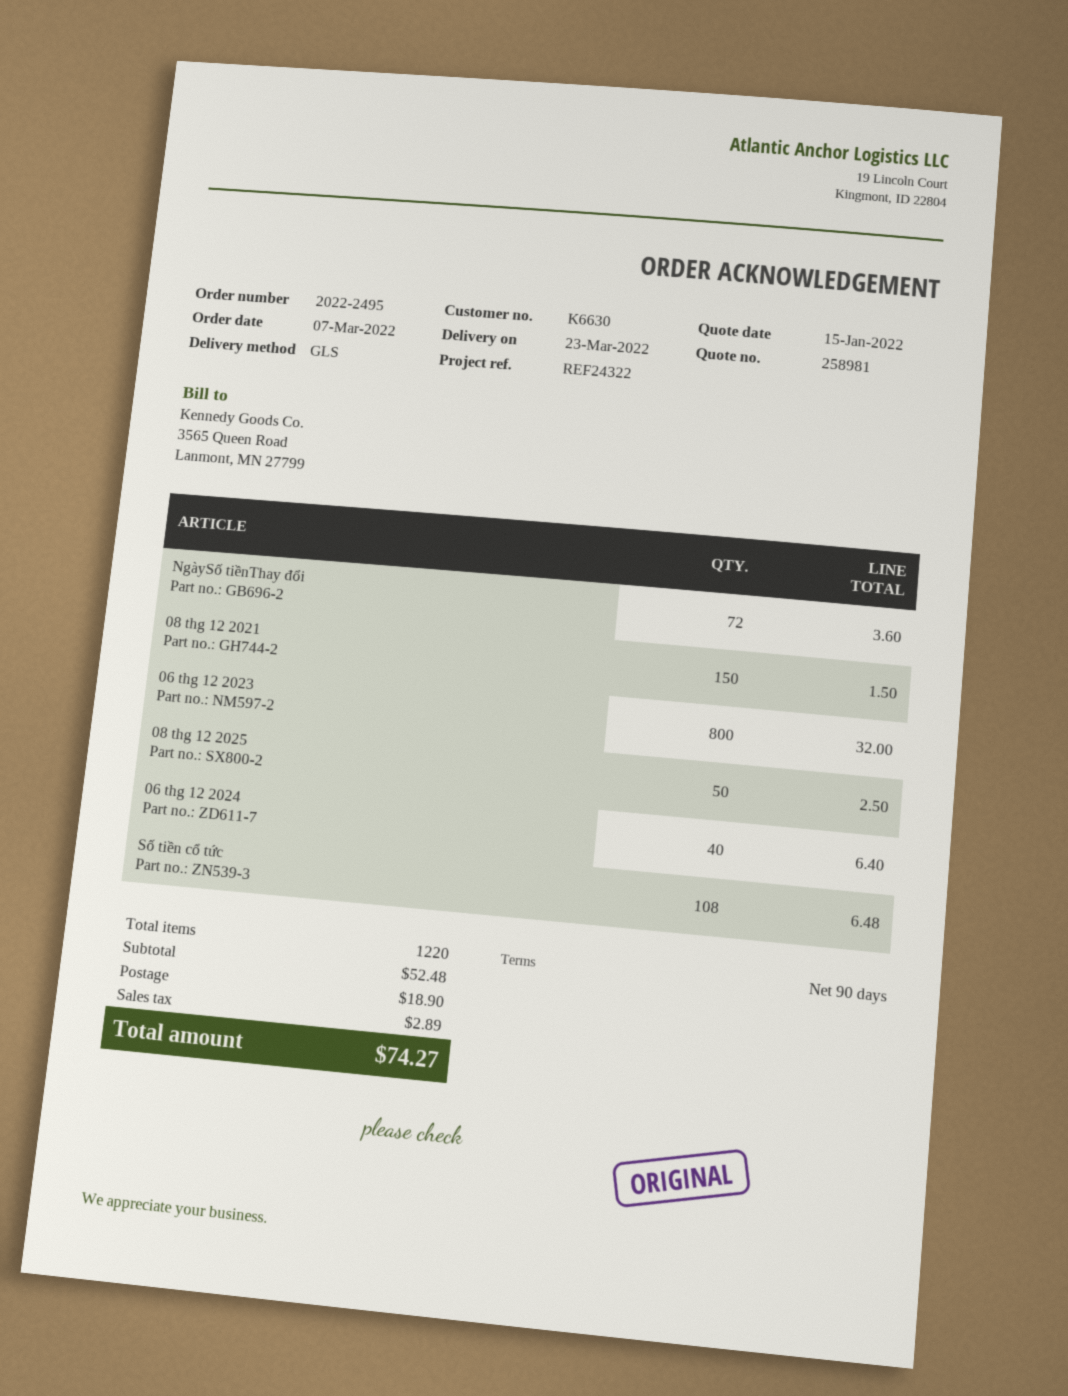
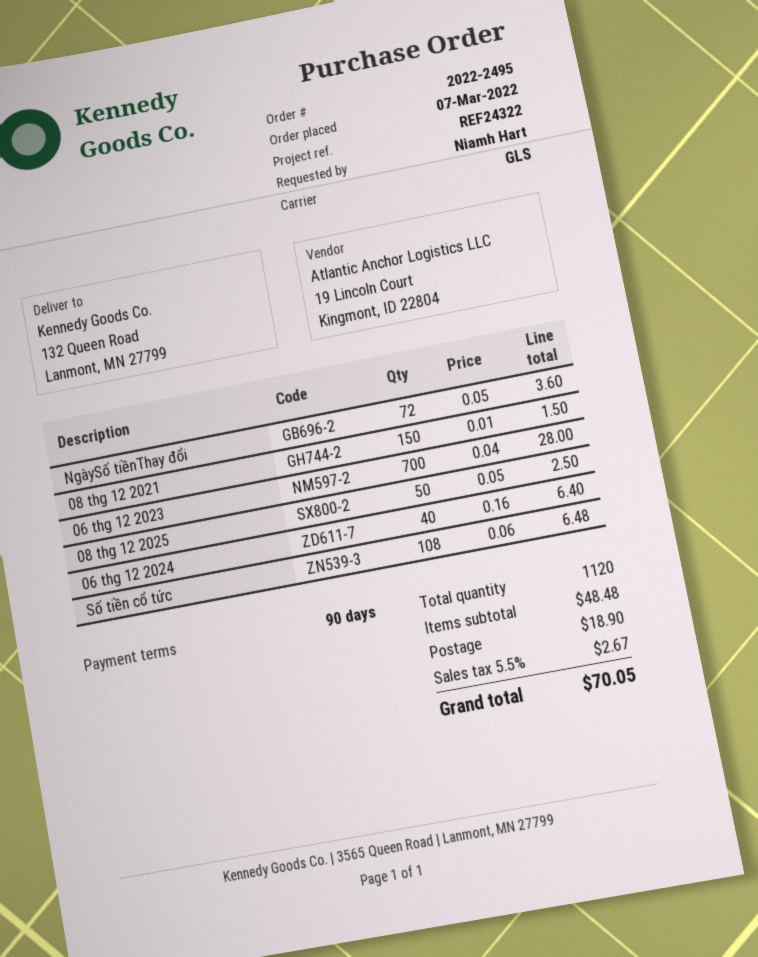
06 thg 12 2023: 800 for 32.00 -> 700 for 28.00
total quantity: 1220 -> 1120
subtotal: 52.48 -> 48.48
tax: 2.89 -> 2.67
total: 74.27 -> 70.05

